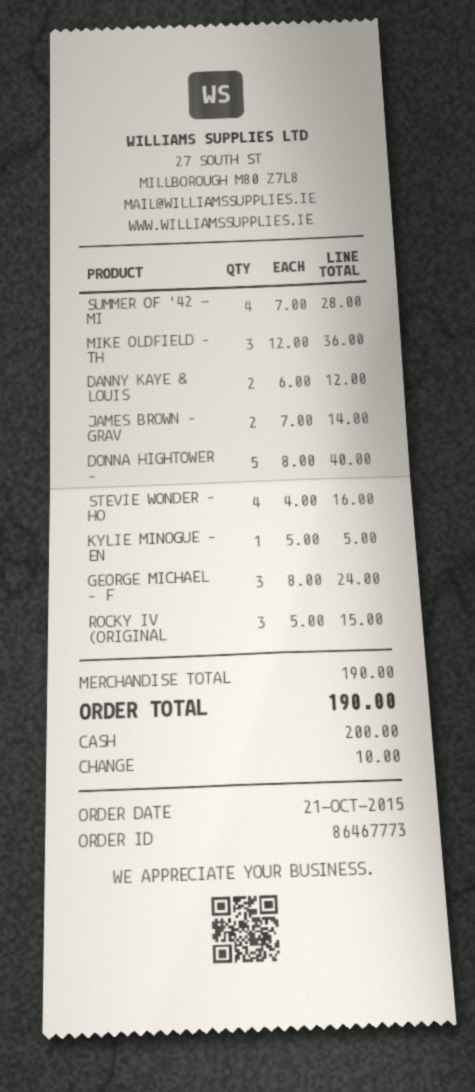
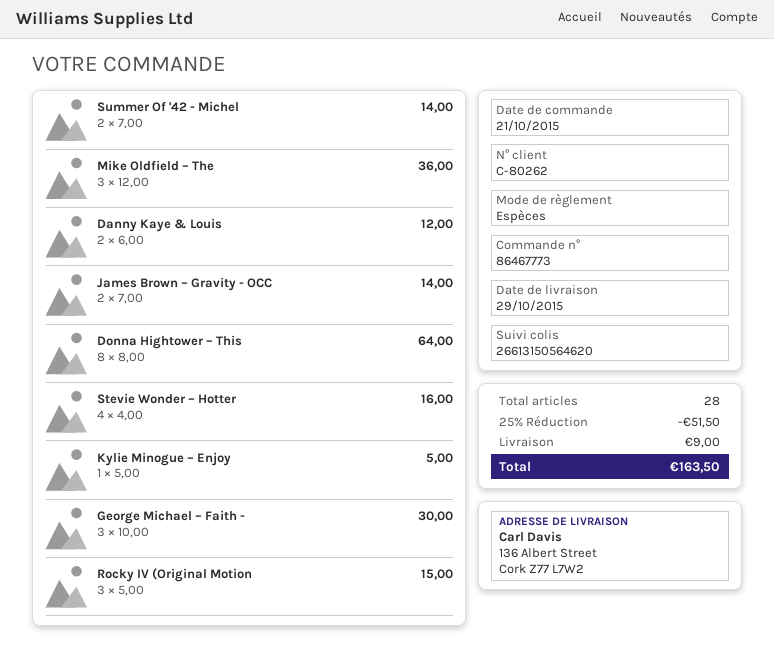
SUMMER OF '42 - MI: 4 x 7.00 = 28.00 -> 2 x 7.00 = 14.00
DONNA HIGHTOWER –: 5 x 8.00 = 40.00 -> 8 x 8.00 = 64.00
GEORGE MICHAEL – F: 3 x 8.00 = 24.00 -> 3 x 10.00 = 30.00
discount: none -> 25% = 51.50
shipping: none -> 9.00
total: 190.00 -> 163.50

